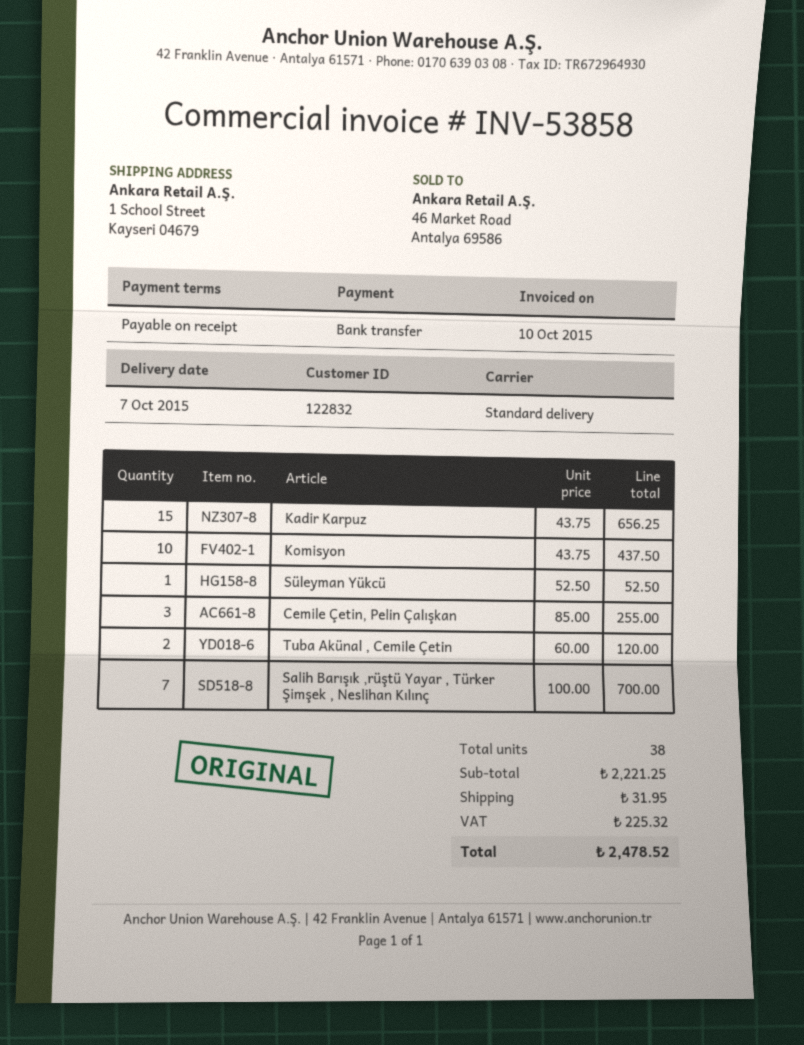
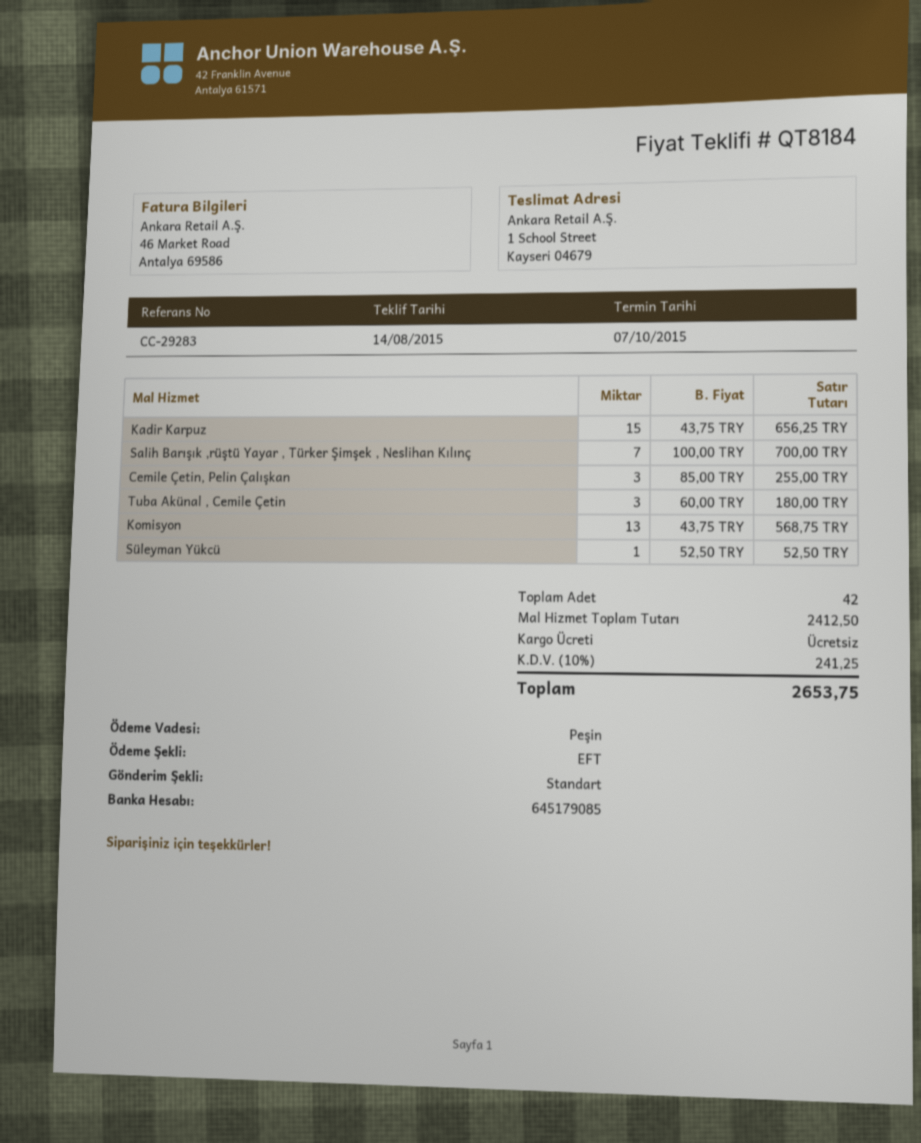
Komisyon: 10 x 43.75 = 437.50 -> 13 x 43.75 = 568.75
Tuba Akünal , Cemile Çetin: 2 x 60.00 = 120.00 -> 3 x 60.00 = 180.00
total quantity: 38 -> 42
subtotal: 2221.25 -> 2412.50
shipping: 31.95 -> 0.00
tax: 225.32 -> 241.25
total: 2478.52 -> 2653.75

